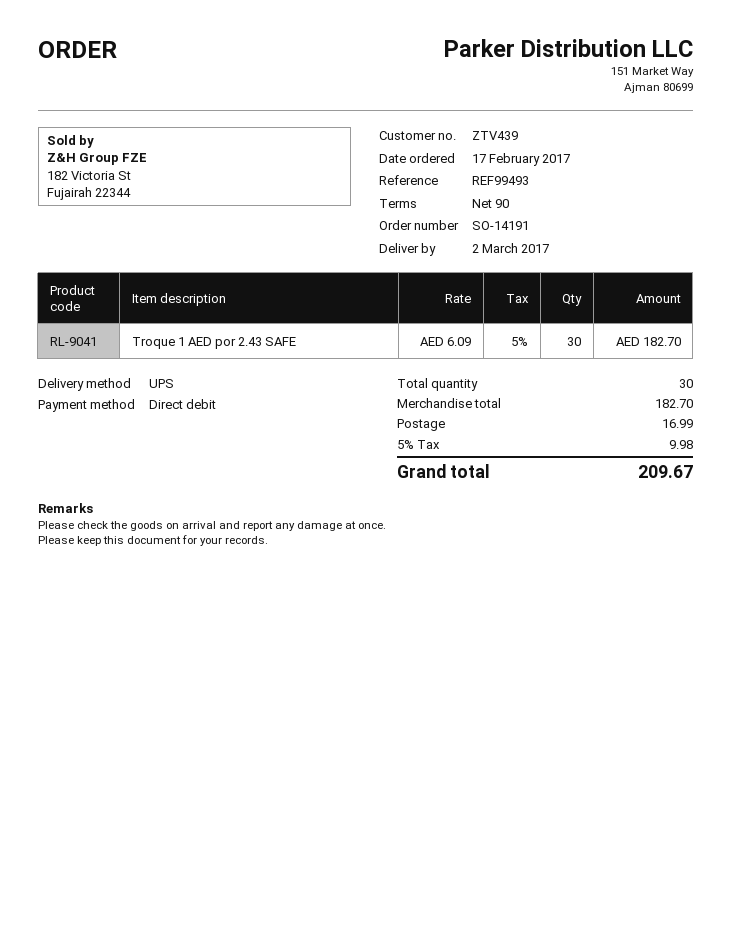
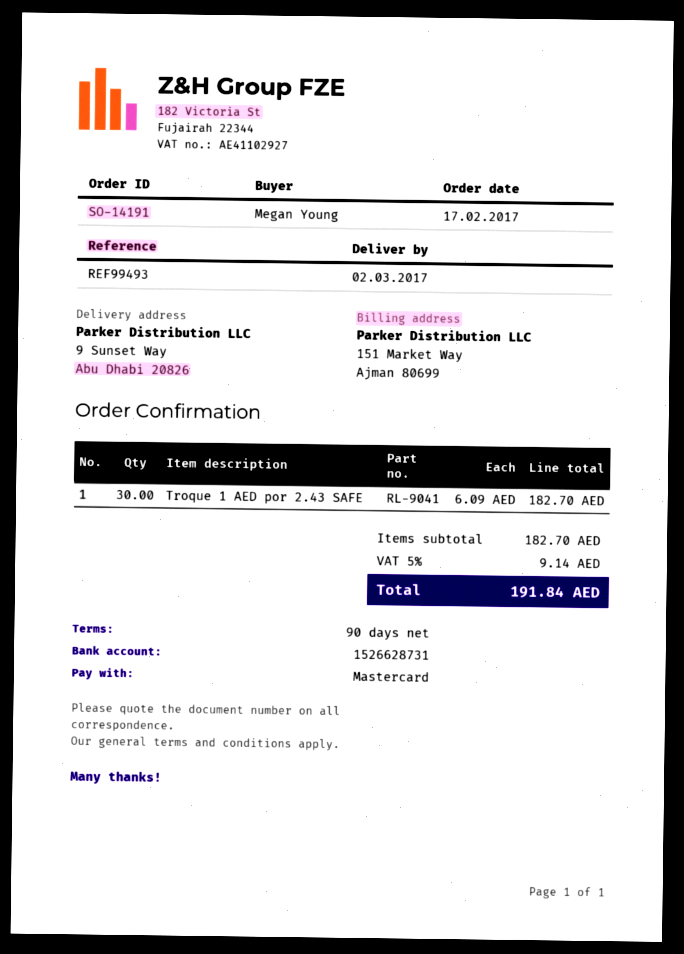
payment method: direct debit -> Mastercard
shipping: 16.99 -> none
tax: 5% = 9.98 -> 5% = 9.14
total: 209.67 -> 191.84

